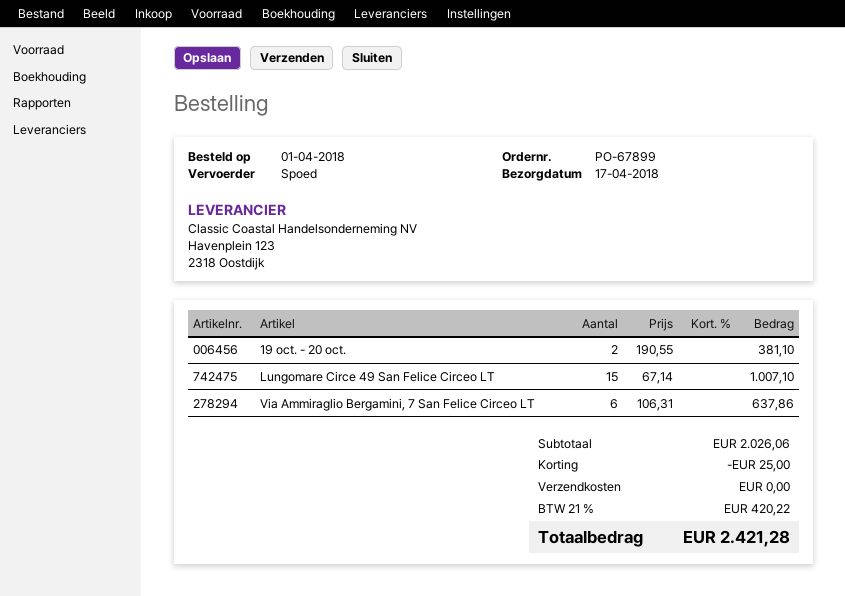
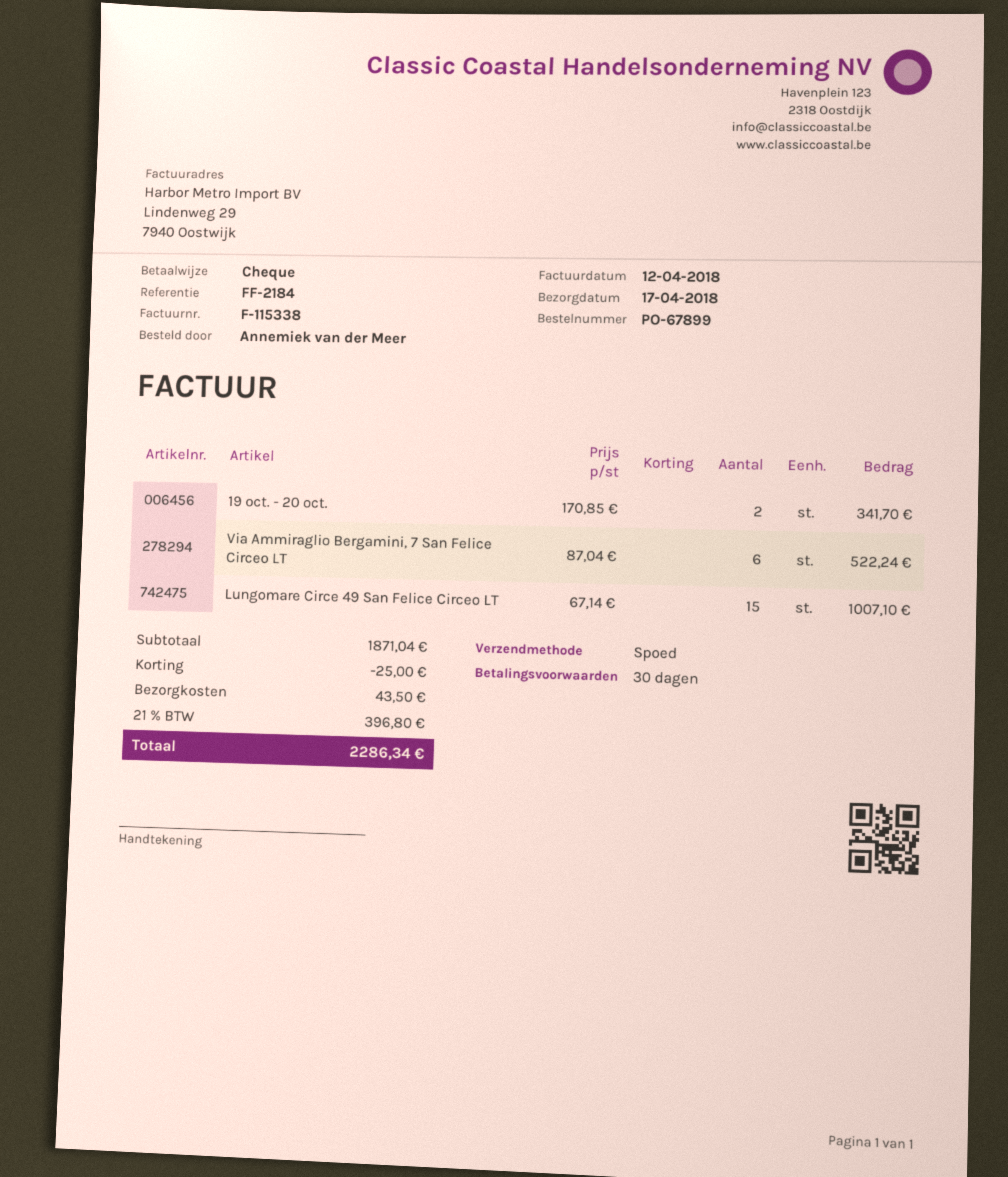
19 oct. - 20 oct.: 2 x 190.55 = 381.10 -> 2 x 170.85 = 341.70
Via Ammiraglio Bergamini, 7 San Felice Circeo LT: 6 x 106.31 = 637.86 -> 6 x 87.04 = 522.24
subtotal: 2026.06 -> 1871.04
shipping: 0.00 -> 43.50
tax: 21% = 420.22 -> 21% = 396.80
total: 2421.28 -> 2286.34

